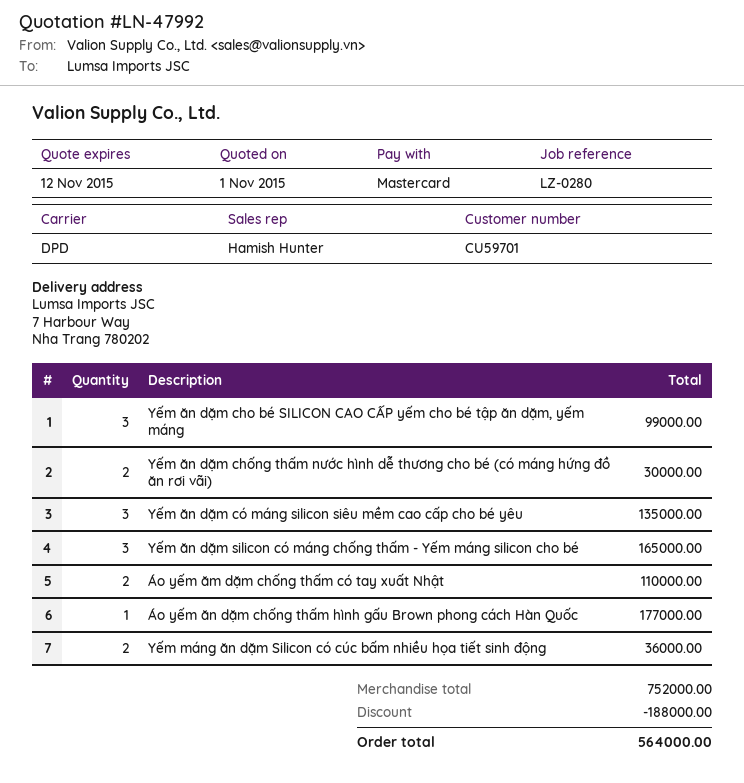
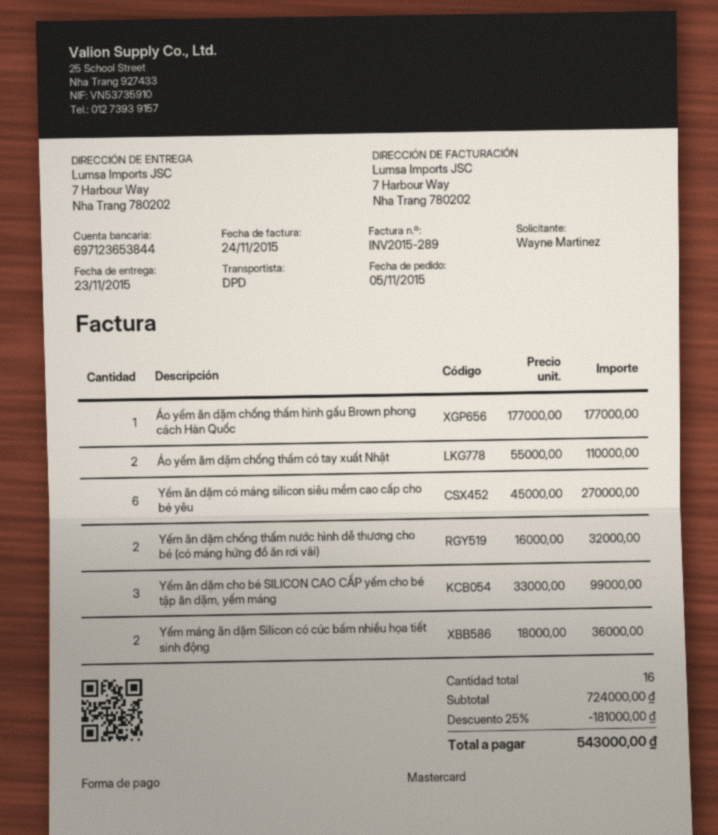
Yếm ăn dặm chống thấm nước hình dễ thương cho bé (có máng hứng đồ ăn rơi vãi): 2 for 30000.00 -> 2 for 32000.00
Yếm ăn dặm có máng silicon siêu mềm cao cấp cho bé yêu: 3 for 135000.00 -> 6 for 270000.00
Yếm ăn dặm silicon có máng chống thấm - Yếm máng silicon cho bé: 3 for 165000.00 -> none
subtotal: 752000.00 -> 724000.00
discount: 188000.00 -> 181000.00
total: 564000.00 -> 543000.00

